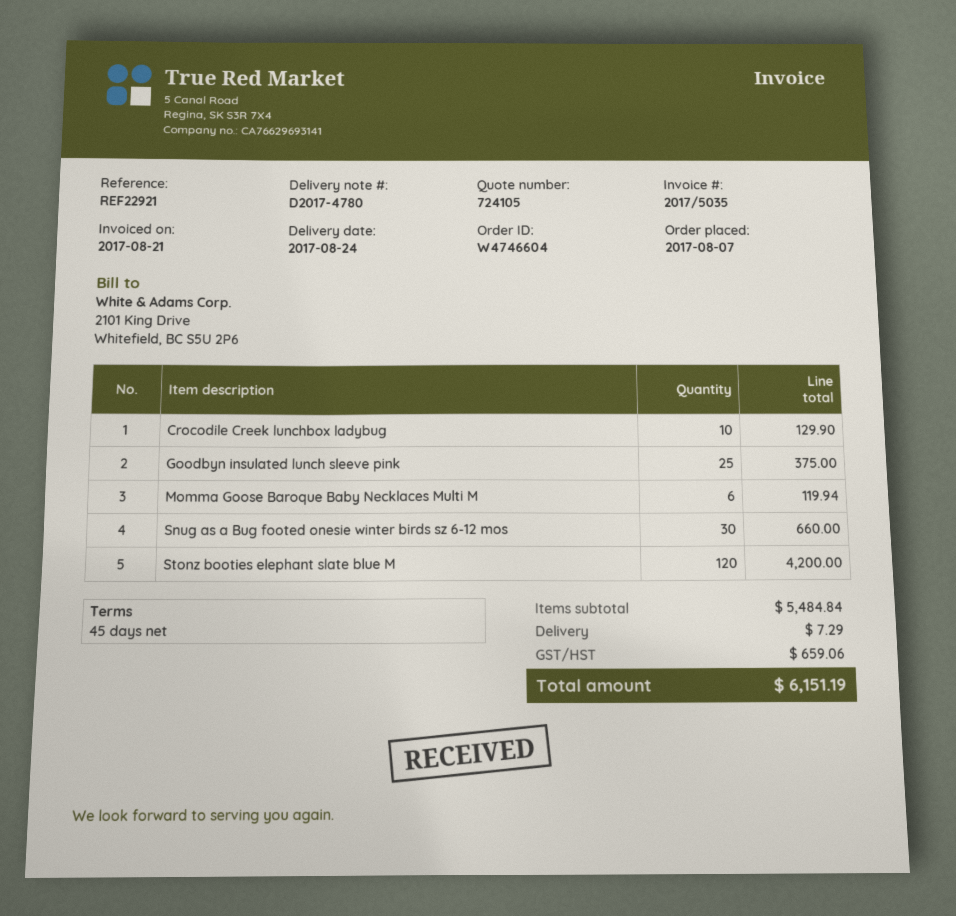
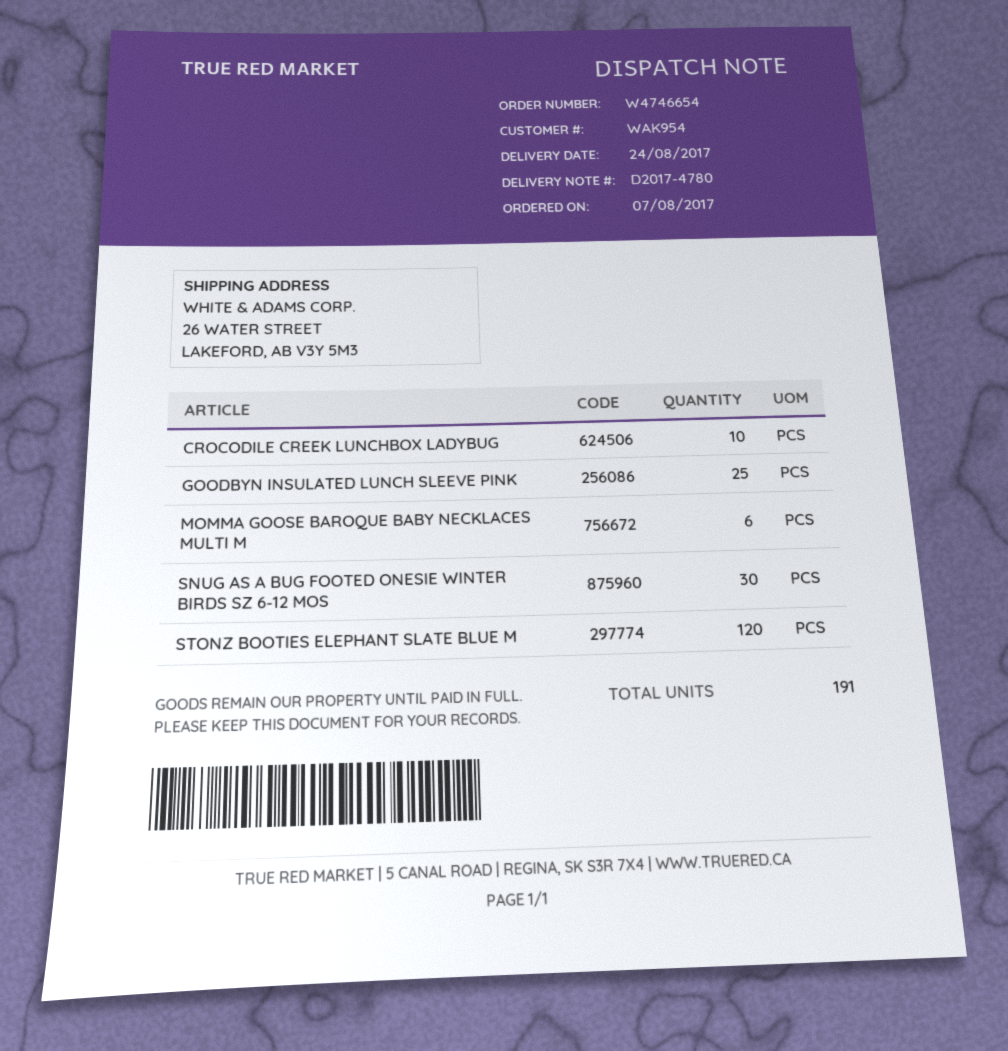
order number: W4746604 -> W4746654

